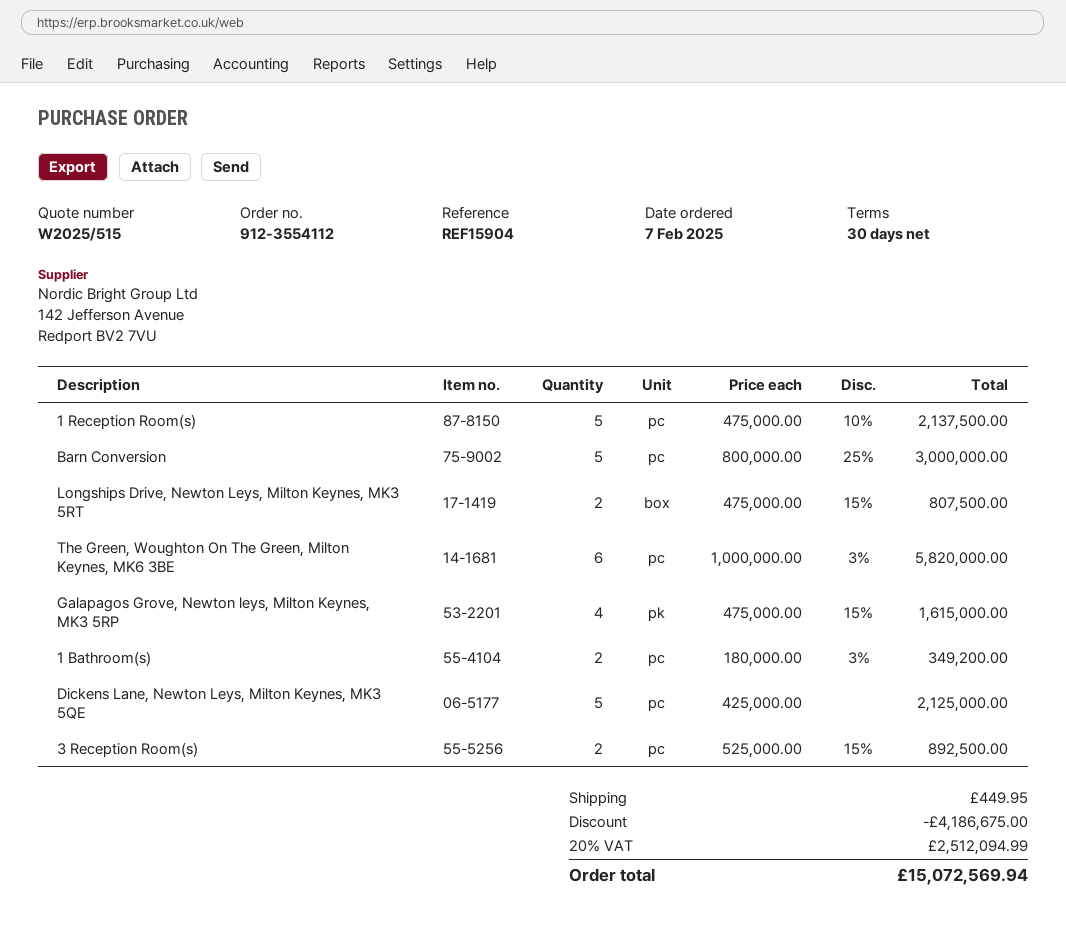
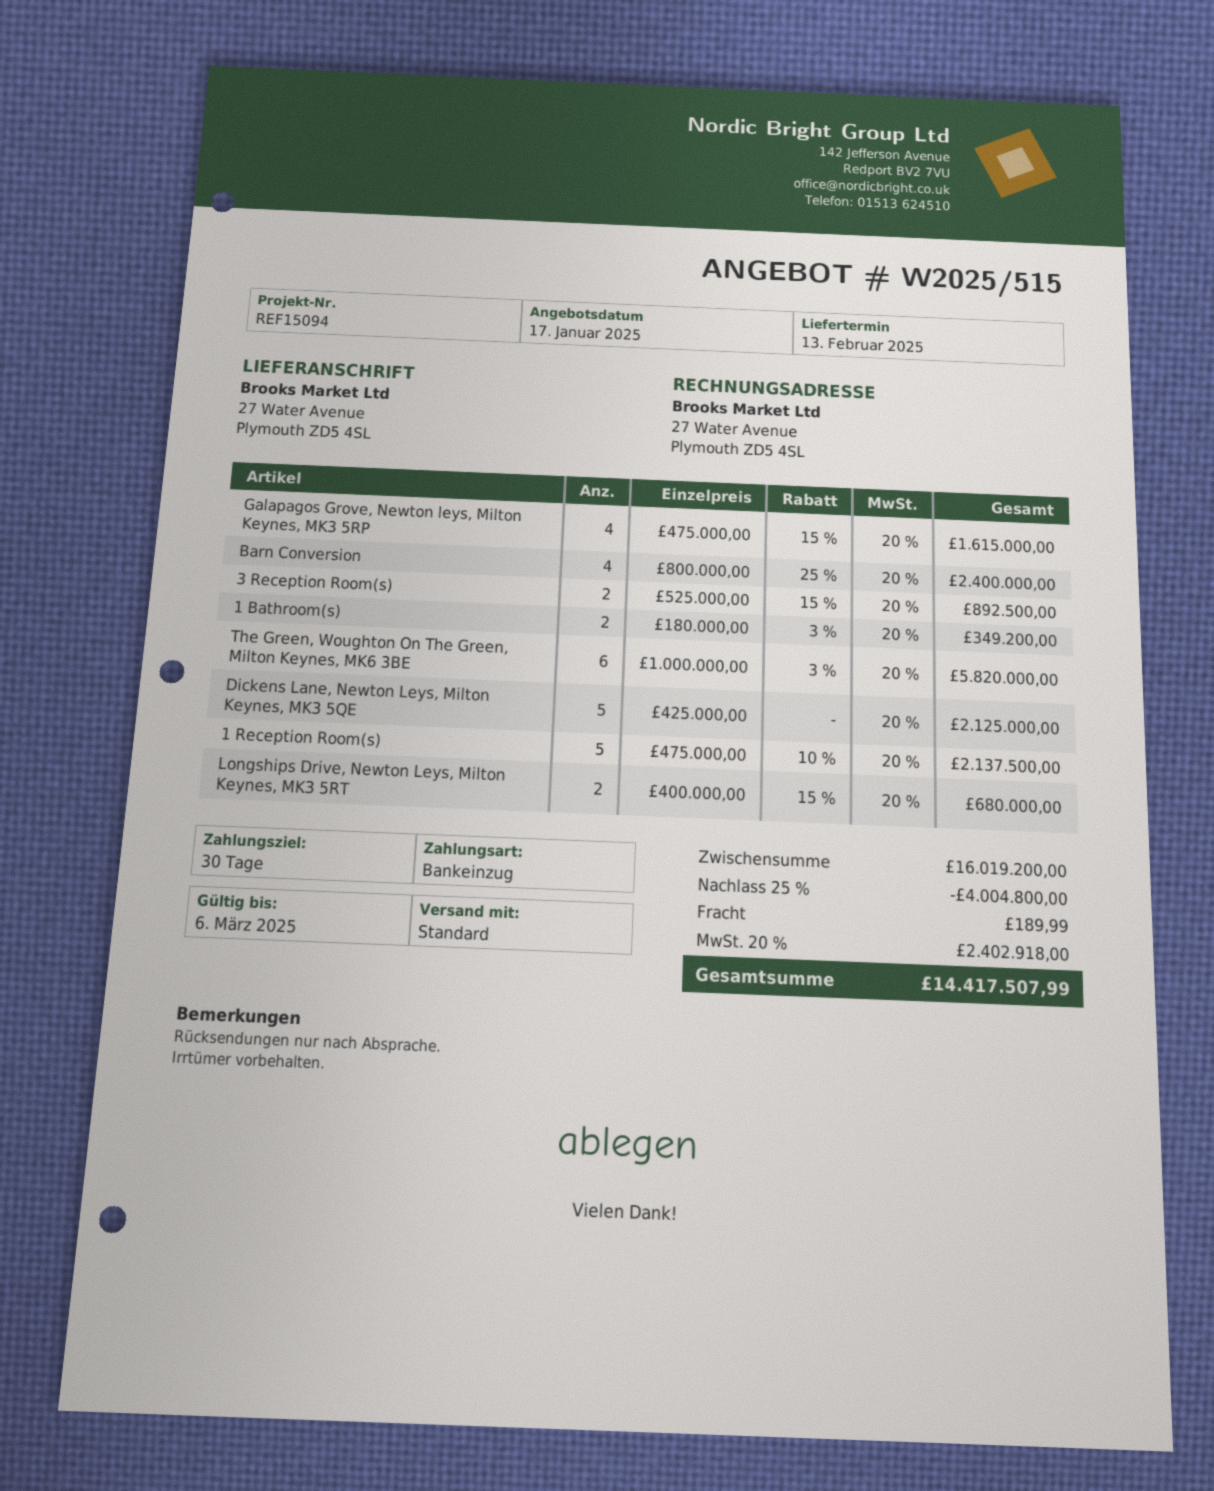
reference: REF15904 -> REF15094
Barn Conversion: 5 x 800000.00 - 25% = 3000000.00 -> 4 x 800000.00 - 25% = 2400000.00
Longships Drive, Newton Leys, Milton Keynes, MK3 5RT: 2 x 475000.00 - 15% = 807500.00 -> 2 x 400000.00 - 15% = 680000.00
discount: 4186675.00 -> 4004800.00
shipping: 449.95 -> 189.99
tax: 20% = 2512094.99 -> 20% = 2402918.00
total: 15072569.94 -> 14417507.99

